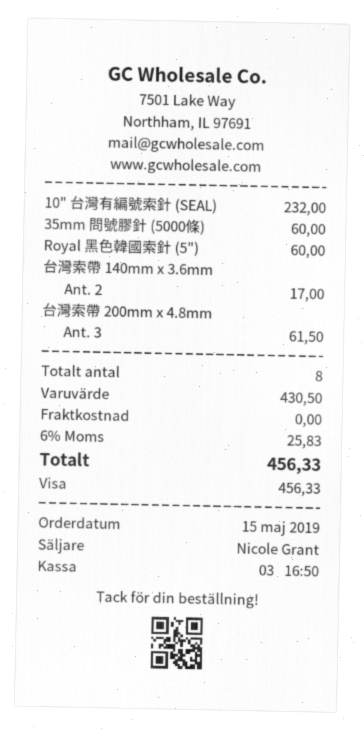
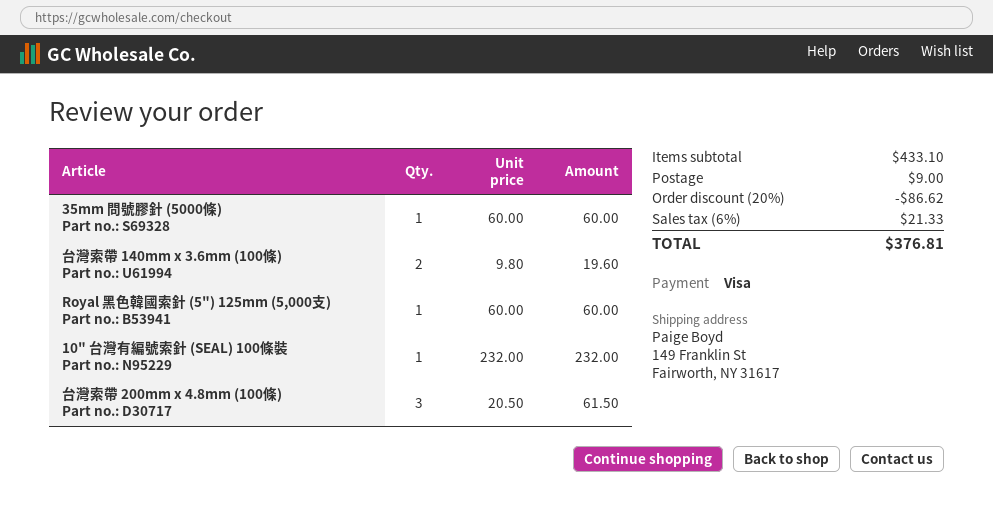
台灣索帶 140mm x 3.6mm: 2 for 17.00 -> 2 for 19.60
subtotal: 430.50 -> 433.10
discount: none -> 20% = 86.62
shipping: 0.00 -> 9.00
tax: 6% = 25.83 -> 6% = 21.33
total: 456.33 -> 376.81

